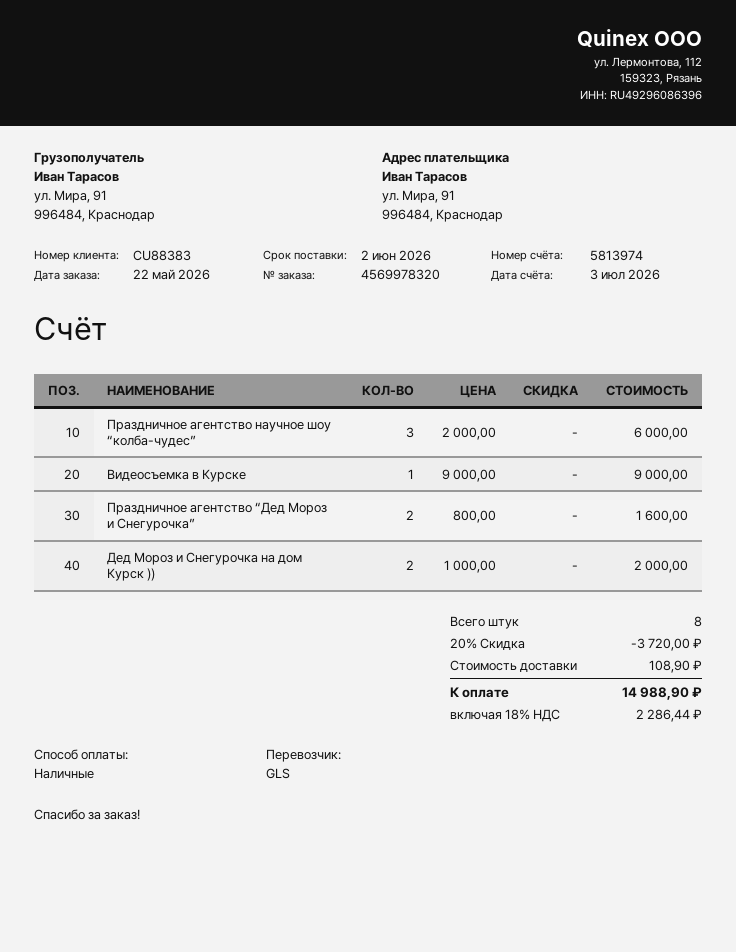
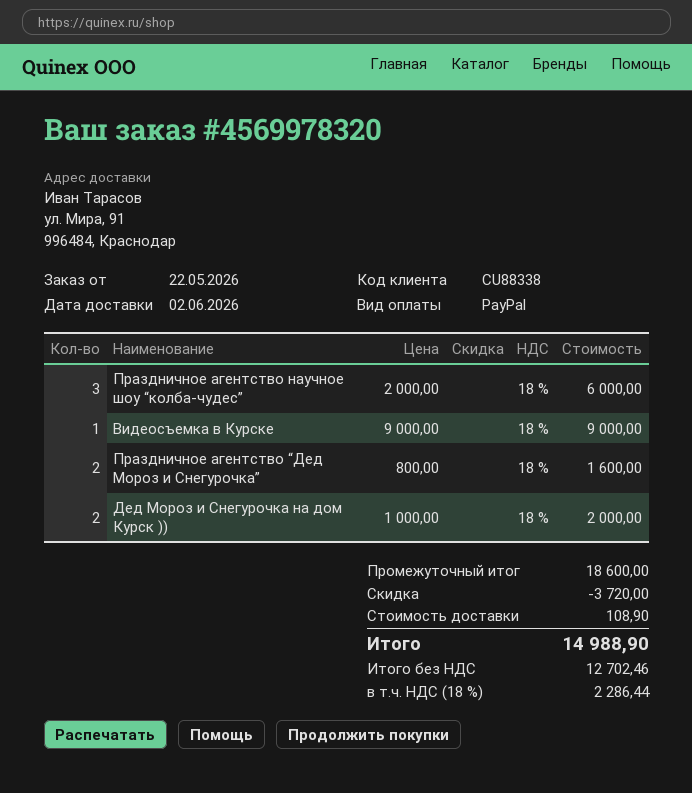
customer number: CU88383 -> CU88338
payment method: cash -> PayPal

